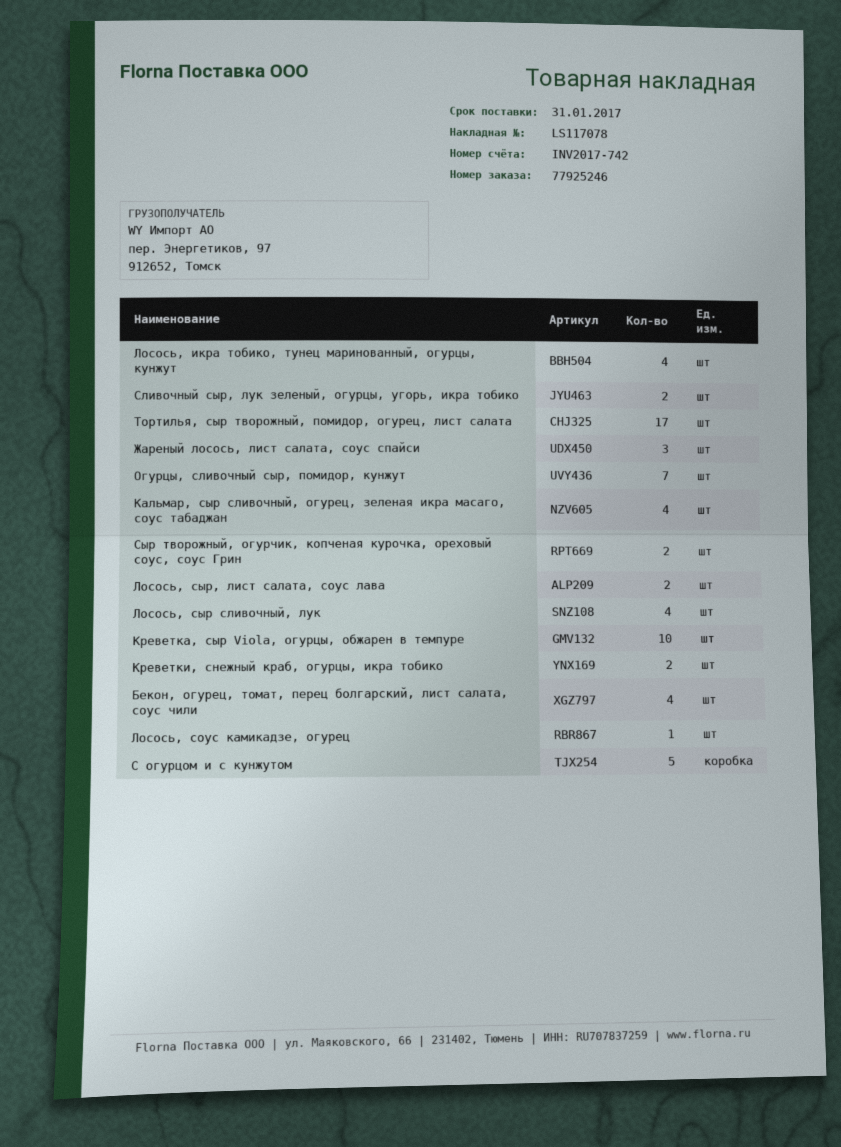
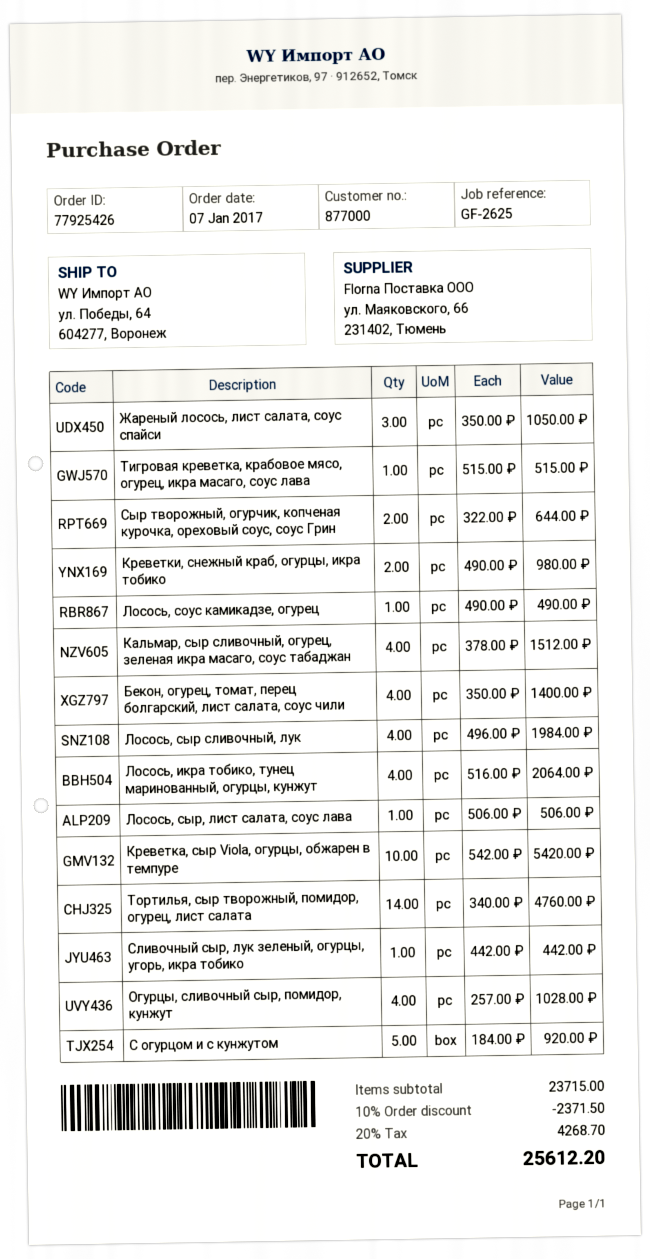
order number: 77925246 -> 77925426
ship to: пер. Энергетиков, 97, 912652, Томск -> ул. Победы, 64, 604277, Воронеж
Сливочный сыр, лук зеленый, огурцы, угорь, икра тобико: 2 -> 1
Тортилья, сыр творожный, помидор, огурец, лист салата: 17 -> 14
Огурцы, сливочный сыр, помидор, кунжут: 7 -> 4
Лосось, сыр, лист салата, соус лава: 2 -> 1
Тигровая креветка, крабовое мясо, огурец, икра масаго, соус лава: none -> 1

